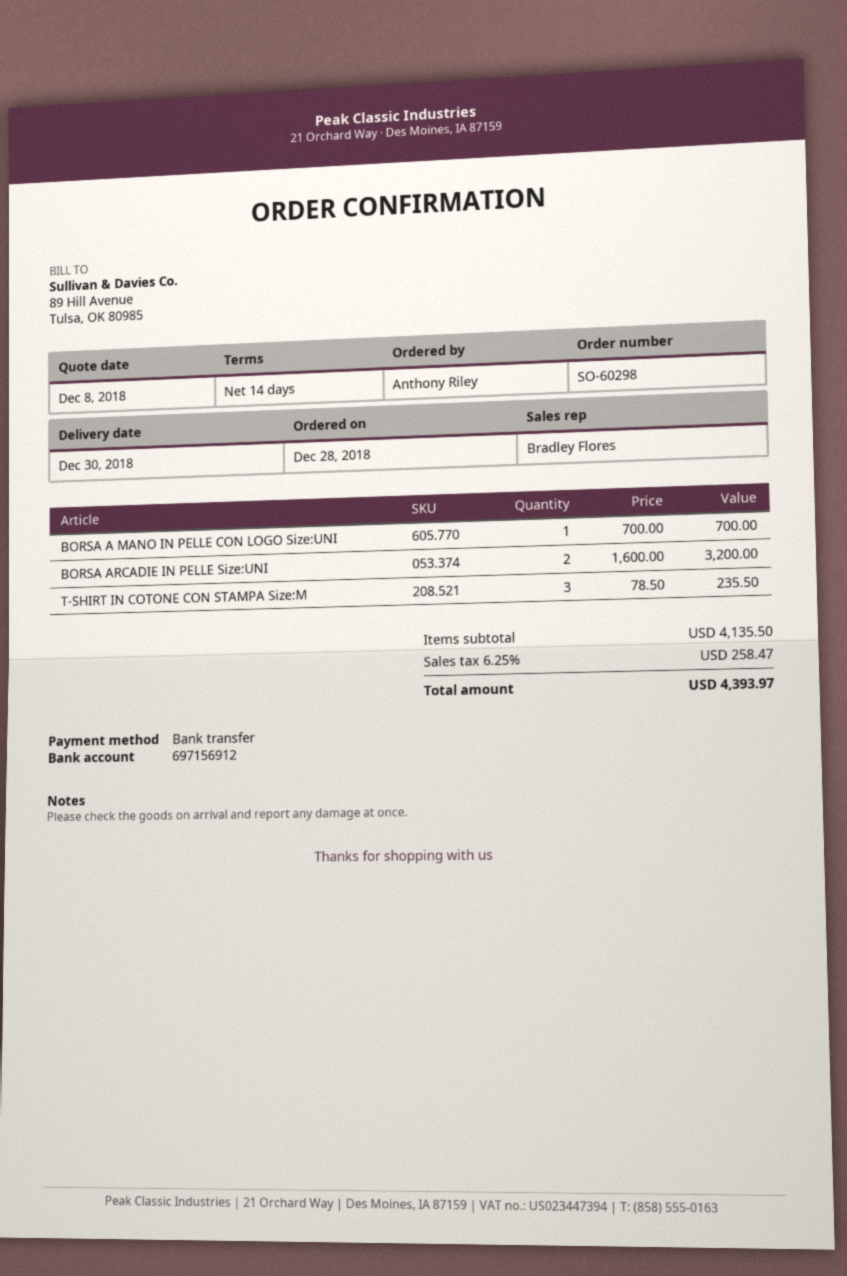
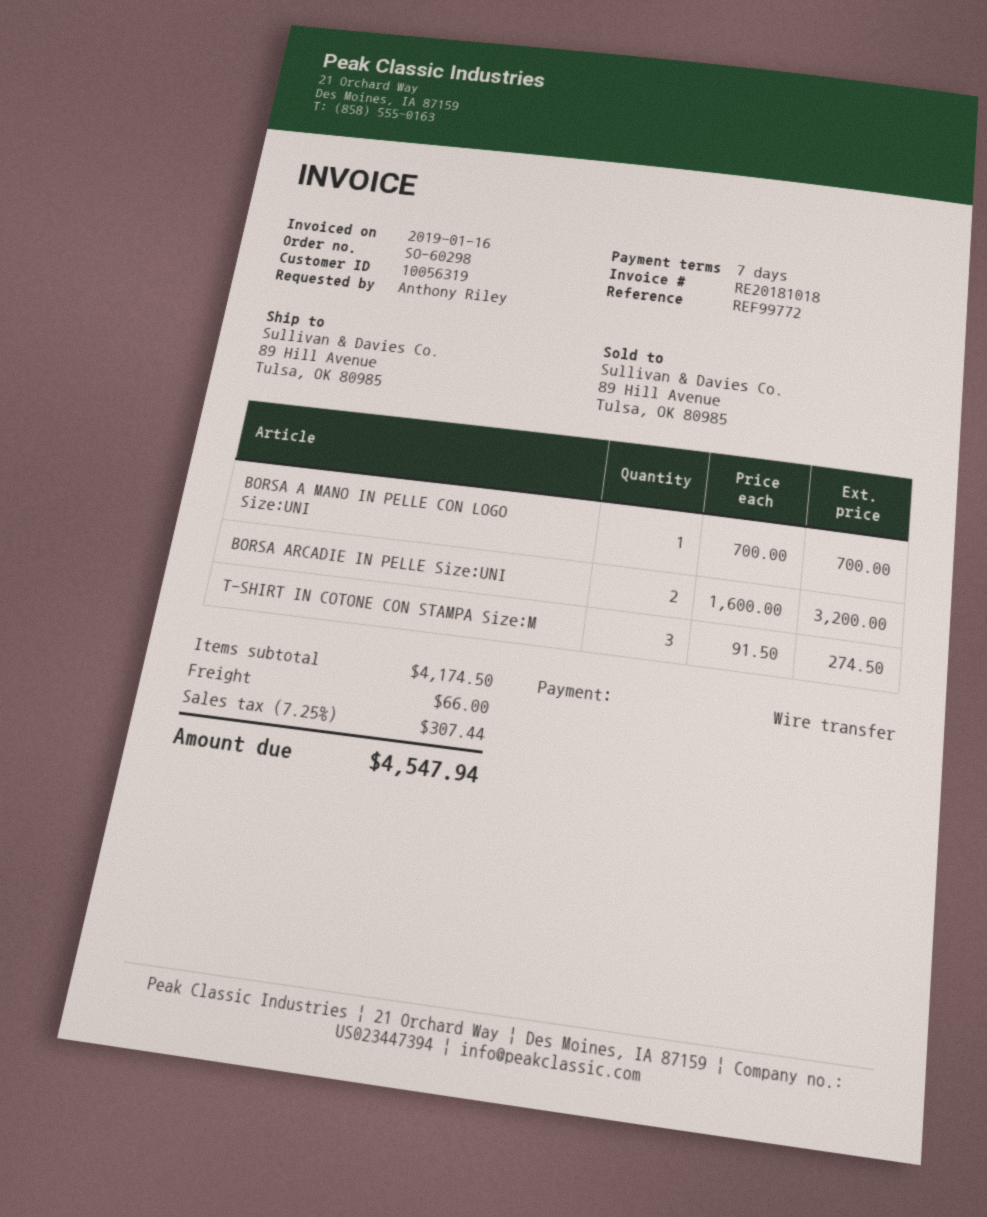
payment terms: 14 days -> 7 days
T-SHIRT IN COTONE CON STAMPA Size:M: 3 x 78.50 = 235.50 -> 3 x 91.50 = 274.50
subtotal: 4135.50 -> 4174.50
shipping: none -> 66.00
tax: 6.25% = 258.47 -> 7.25% = 307.44
total: 4393.97 -> 4547.94

